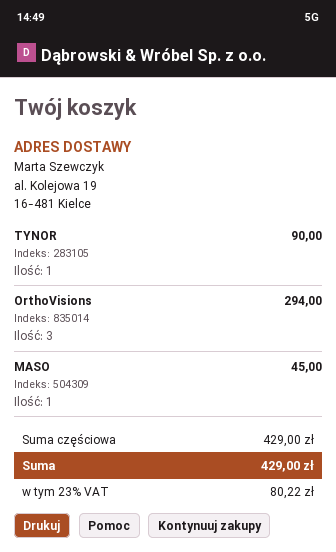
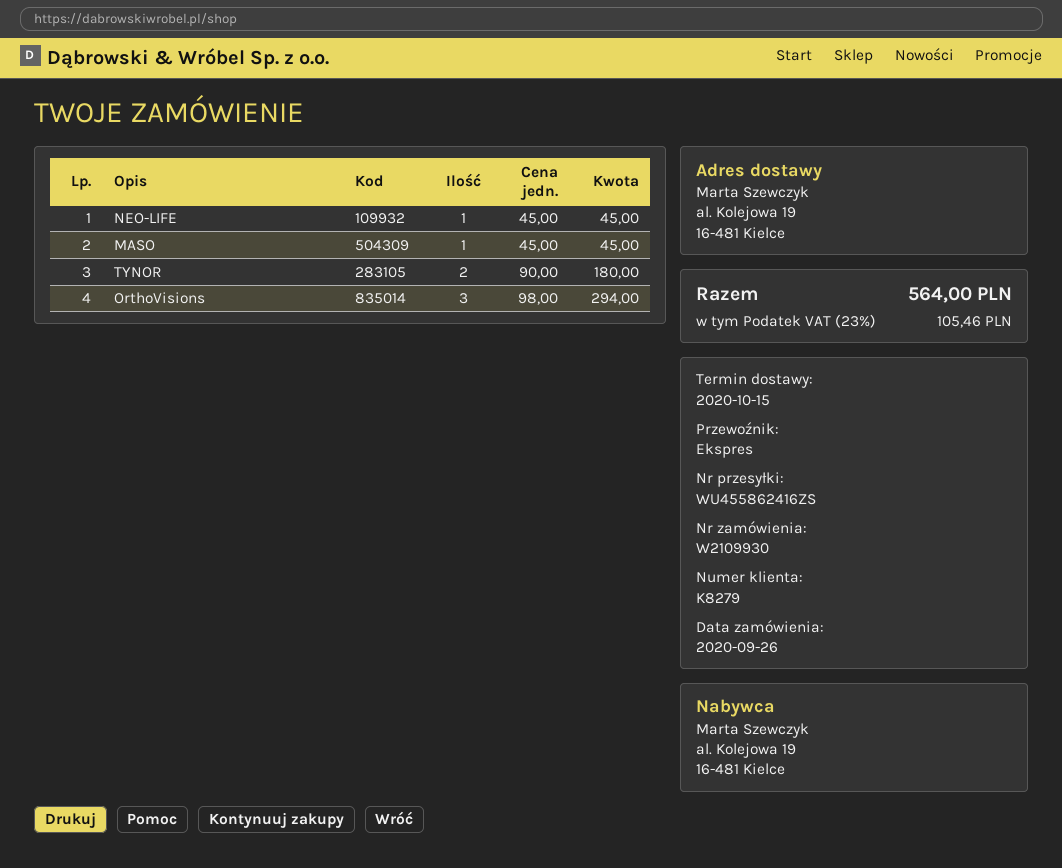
TYNOR: 1 for 90.00 -> 2 for 180.00
NEO-LIFE: none -> 1 for 45.00
tax: 23% = 80.22 -> 23% = 105.46
total: 429.00 -> 564.00

